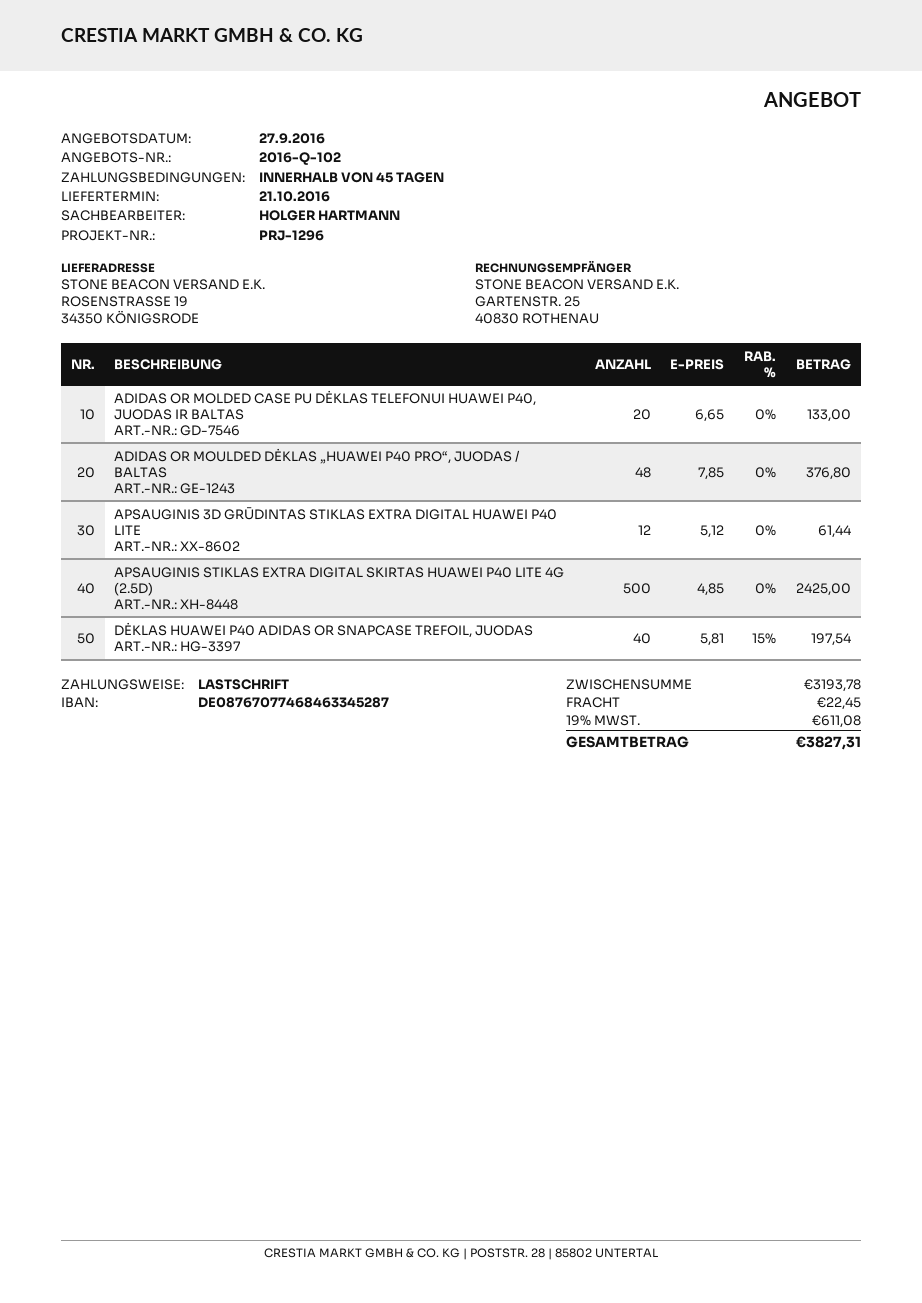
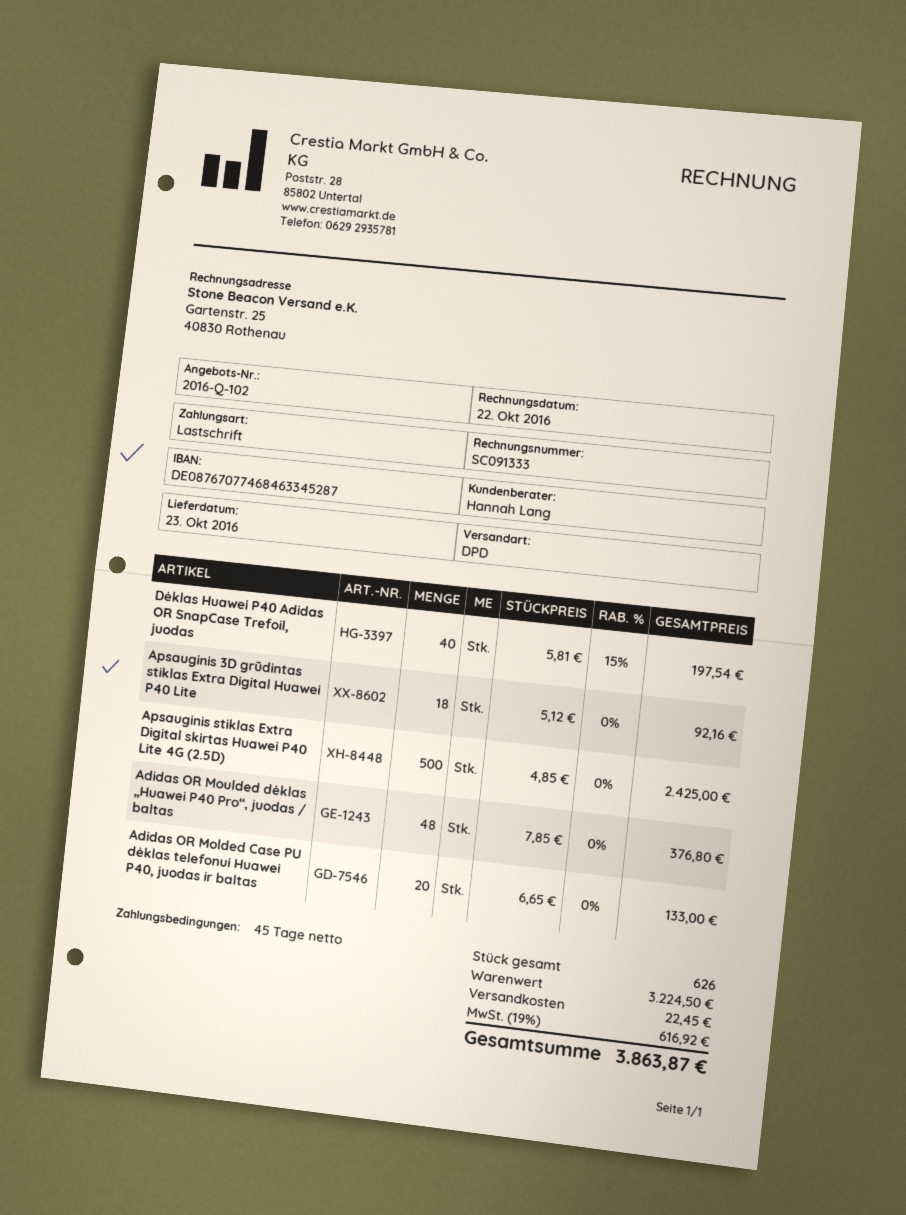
delivery date: 2016-10-21 -> 2016-10-23
sales rep: HOLGER HARTMANN -> Hannah Lang
APSAUGINIS 3D GRŪDINTAS STIKLAS EXTRA DIGITAL HUAWEI P40 LITE: 12 x 5.12 = 61.44 -> 18 x 5.12 = 92.16
subtotal: 3193.78 -> 3224.50
tax: 19% = 611.08 -> 19% = 616.92
total: 3827.31 -> 3863.87

